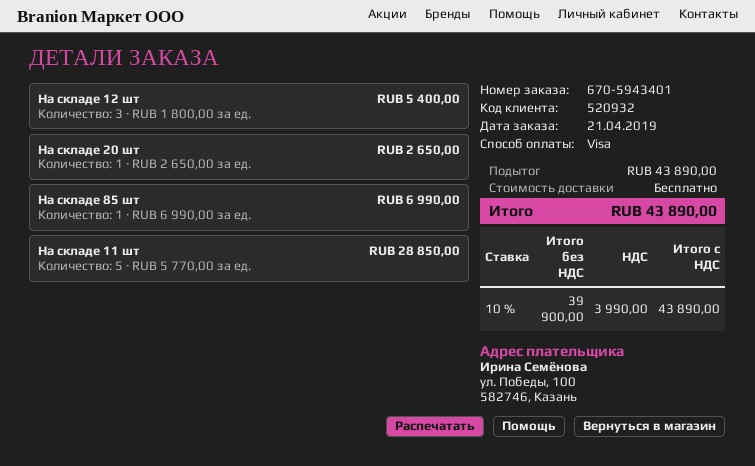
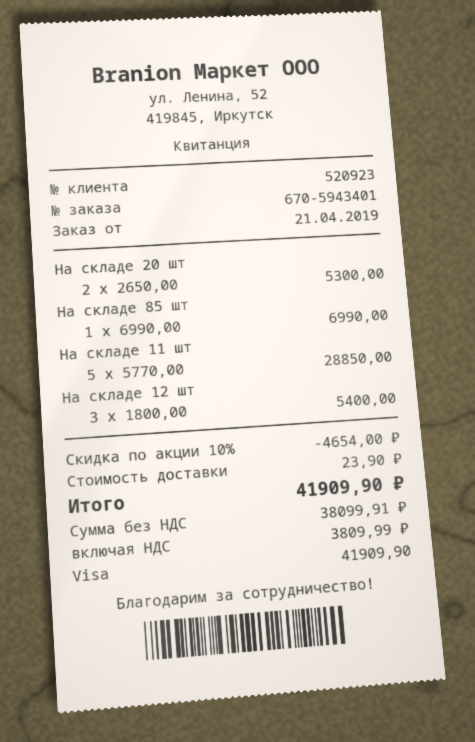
customer number: 520932 -> 520923
На складе 20 шт: 1 x 2650.00 = 2650.00 -> 2 x 2650.00 = 5300.00
discount: none -> 10% = 4654.00
shipping: 0.00 -> 23.90
net: 39900.00 -> 38099.91
tax: 3990.00 -> 3809.99
total: 43890.00 -> 41909.90

